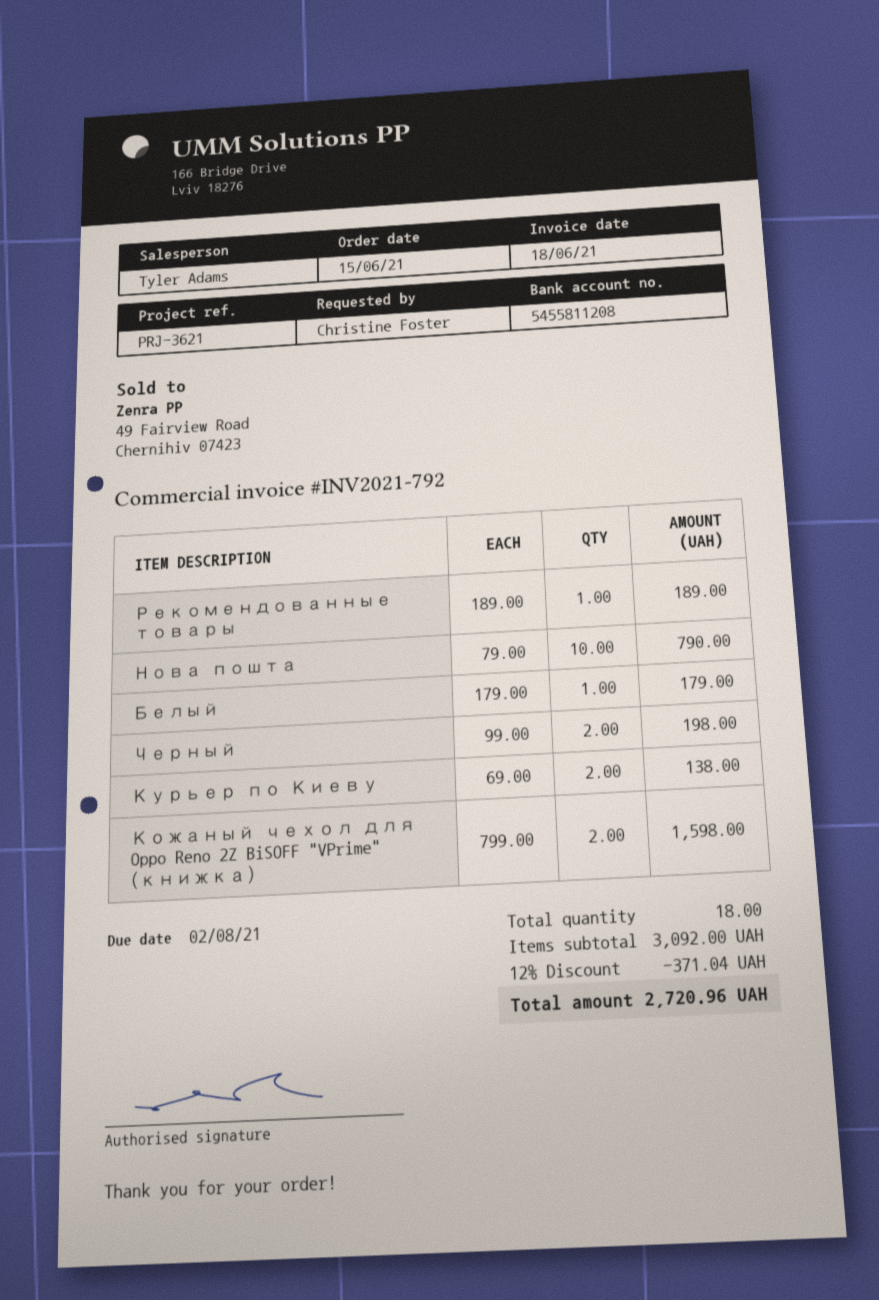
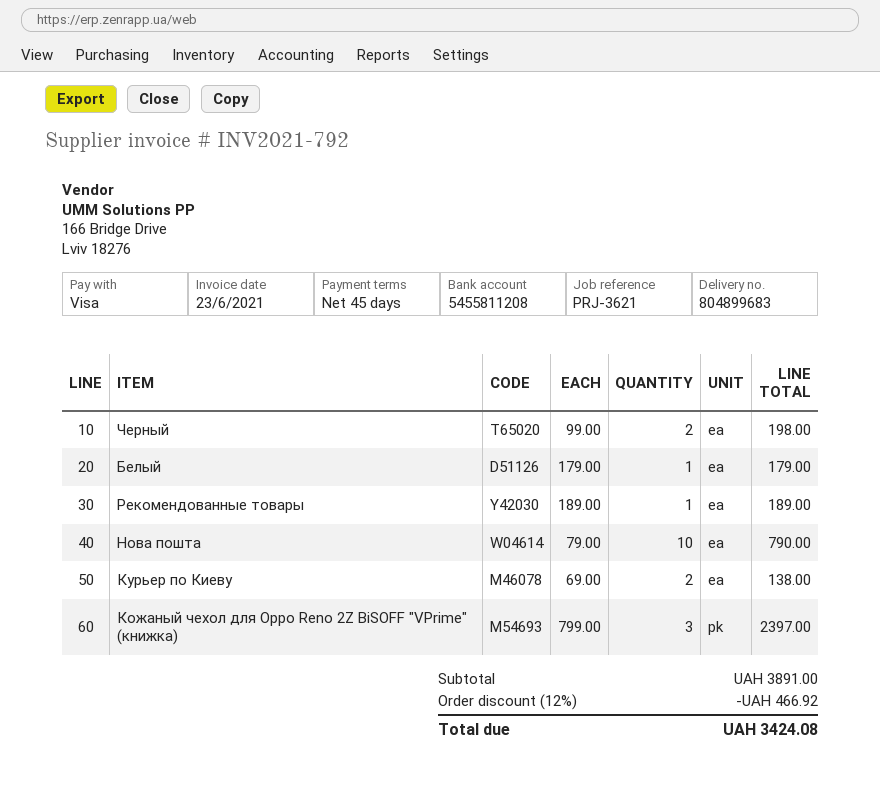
invoice date: 2021-06-18 -> 2021-06-23
Кожаный чехол для Oppo Reno 2Z BiSOFF "VPrime" (книжка): 2 x 799.00 = 1598.00 -> 3 x 799.00 = 2397.00
subtotal: 3092.00 -> 3891.00
discount: 12% = 371.04 -> 12% = 466.92
total: 2720.96 -> 3424.08

